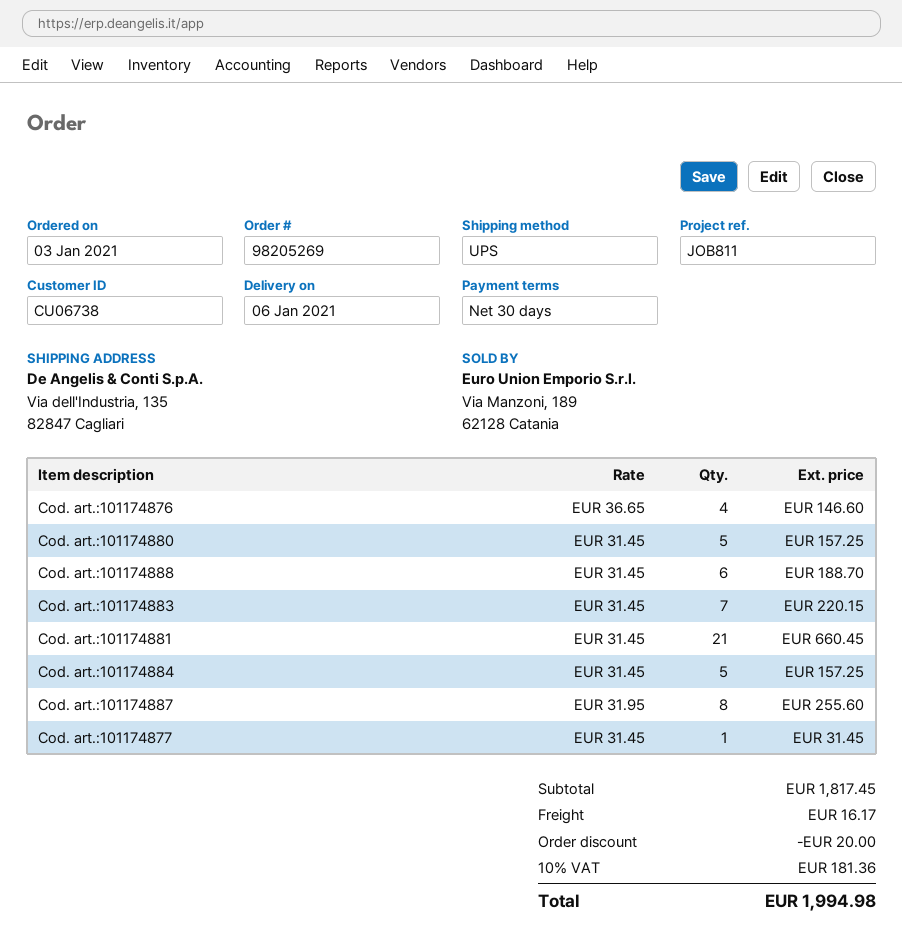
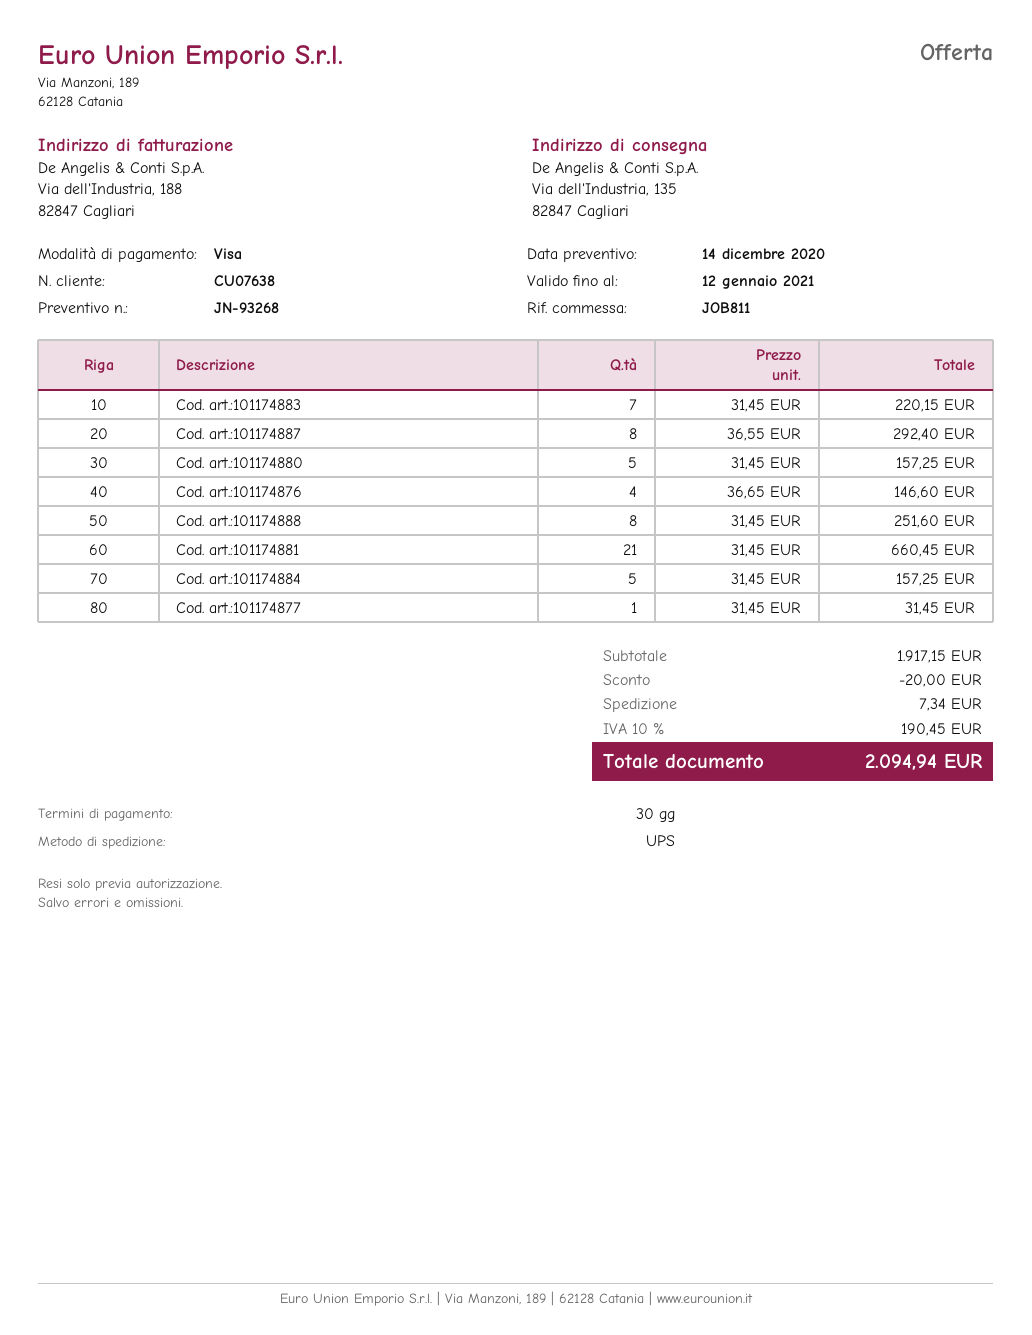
customer number: CU06738 -> CU07638
Cod. art.:101174888: 6 x 31.45 = 188.70 -> 8 x 31.45 = 251.60
Cod. art.:101174887: 8 x 31.95 = 255.60 -> 8 x 36.55 = 292.40
subtotal: 1817.45 -> 1917.15
shipping: 16.17 -> 7.34
tax: 10% = 181.36 -> 10% = 190.45
total: 1994.98 -> 2094.94

